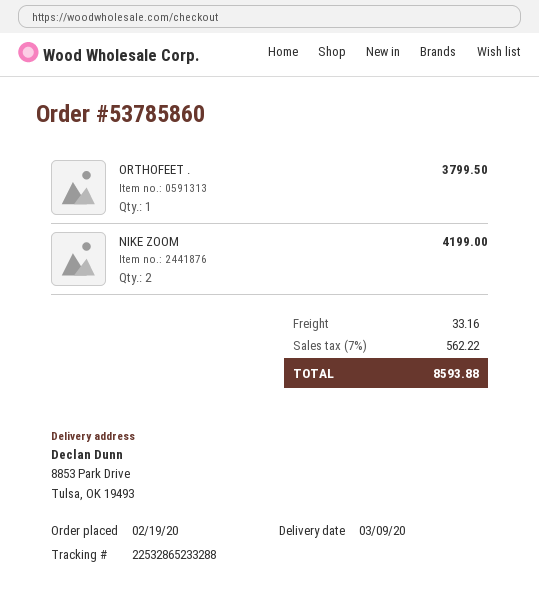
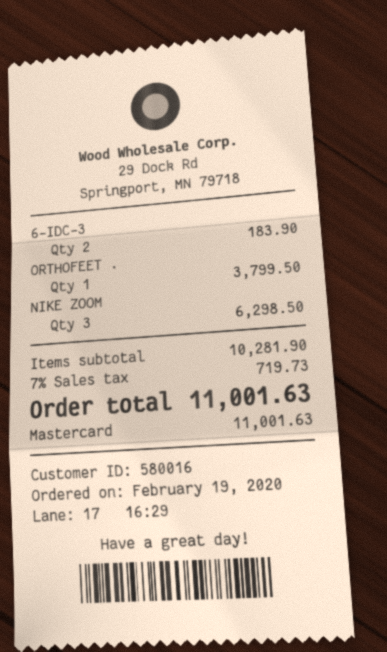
NIKE ZOOM: 2 for 4199.00 -> 3 for 6298.50
6-IDC-3: none -> 2 for 183.90
shipping: 33.16 -> none
tax: 7% = 562.22 -> 7% = 719.73
total: 8593.88 -> 11001.63

